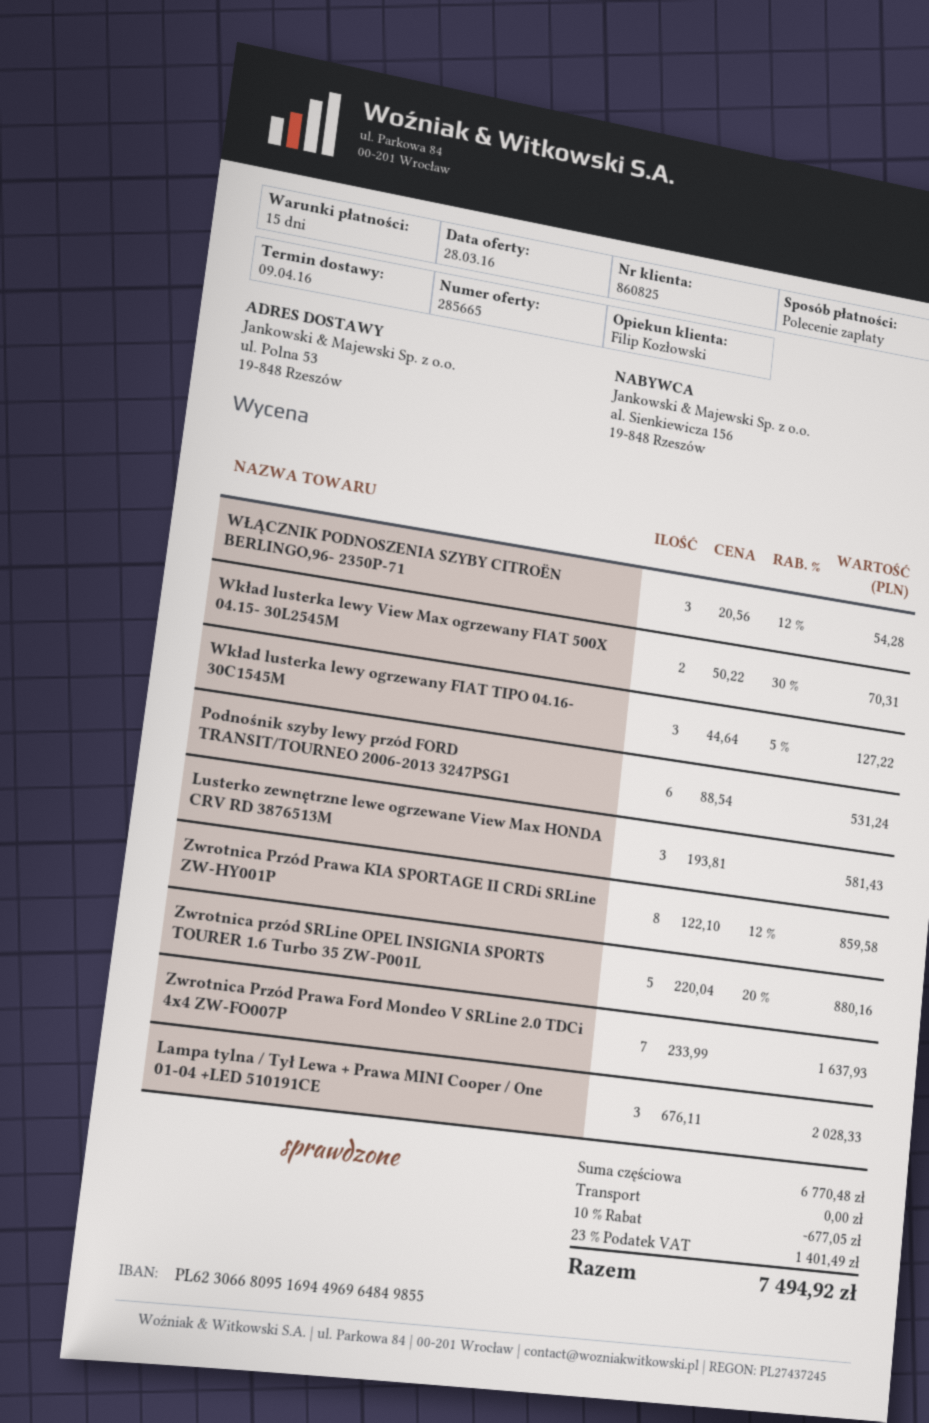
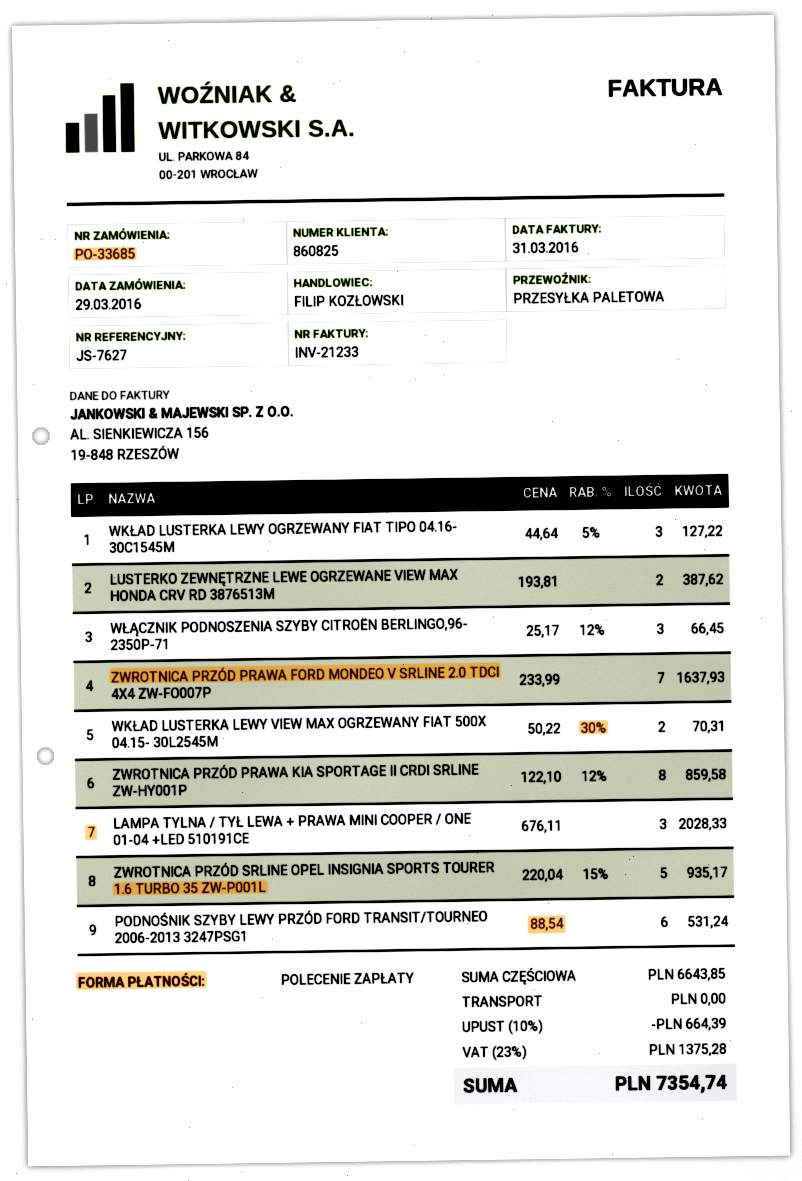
WŁĄCZNIK PODNOSZENIA SZYBY CITROËN BERLINGO,96- 2350P-71: 3 x 20.56 - 12% = 54.28 -> 3 x 25.17 - 12% = 66.45
Lusterko zewnętrzne lewe ogrzewane View Max HONDA CRV RD 3876513M: 3 x 193.81 = 581.43 -> 2 x 193.81 = 387.62
Zwrotnica przód SRLine OPEL INSIGNIA SPORTS TOURER 1.6 Turbo 35 ZW-P001L: 5 x 220.04 - 20% = 880.16 -> 5 x 220.04 - 15% = 935.17
subtotal: 6770.48 -> 6643.85
discount: 10% = 677.05 -> 10% = 664.39
tax: 23% = 1401.49 -> 23% = 1375.28
total: 7494.92 -> 7354.74

